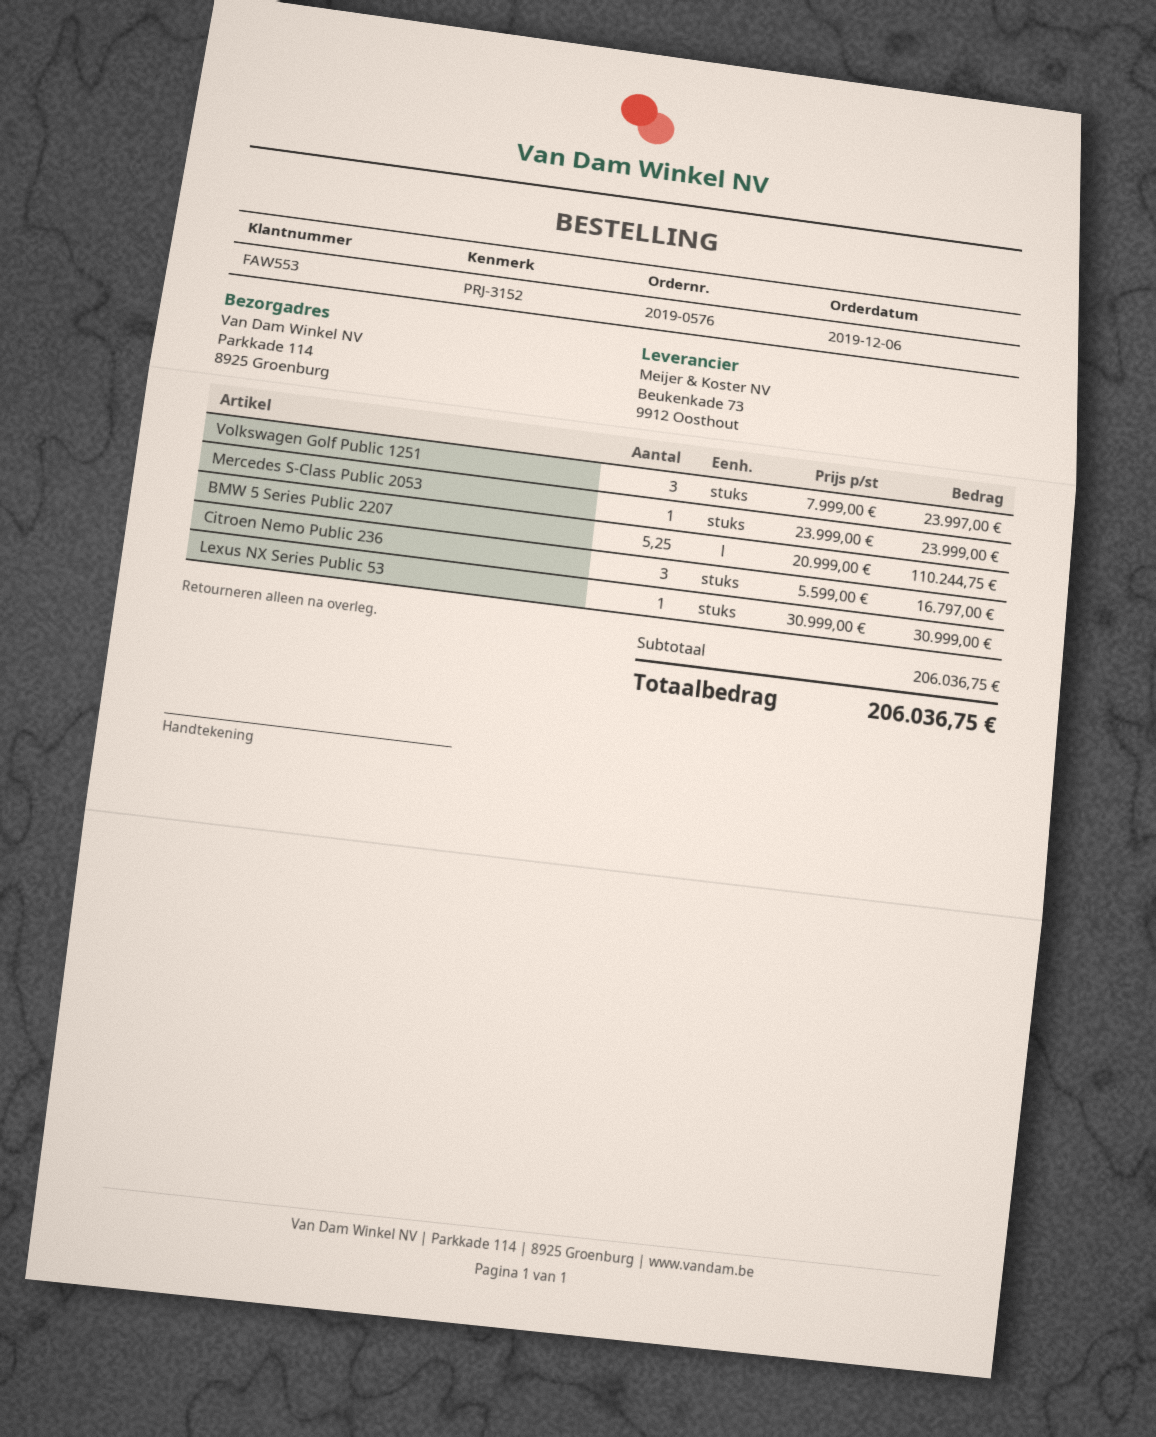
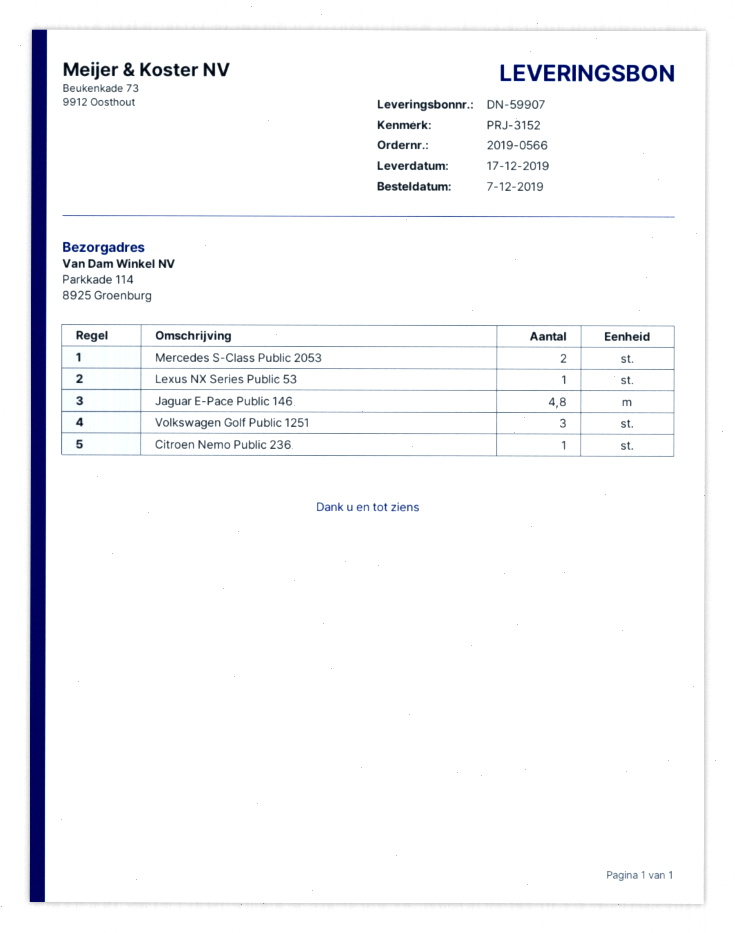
order number: 2019-0576 -> 2019-0566
order date: 2019-12-06 -> 2019-12-07
Mercedes S-Class Public 2053: 1 -> 2
BMW 5 Series Public 2207: 5.25 -> none
Citroen Nemo Public 236: 3 -> 1
Jaguar E-Pace Public 146: none -> 4.8

